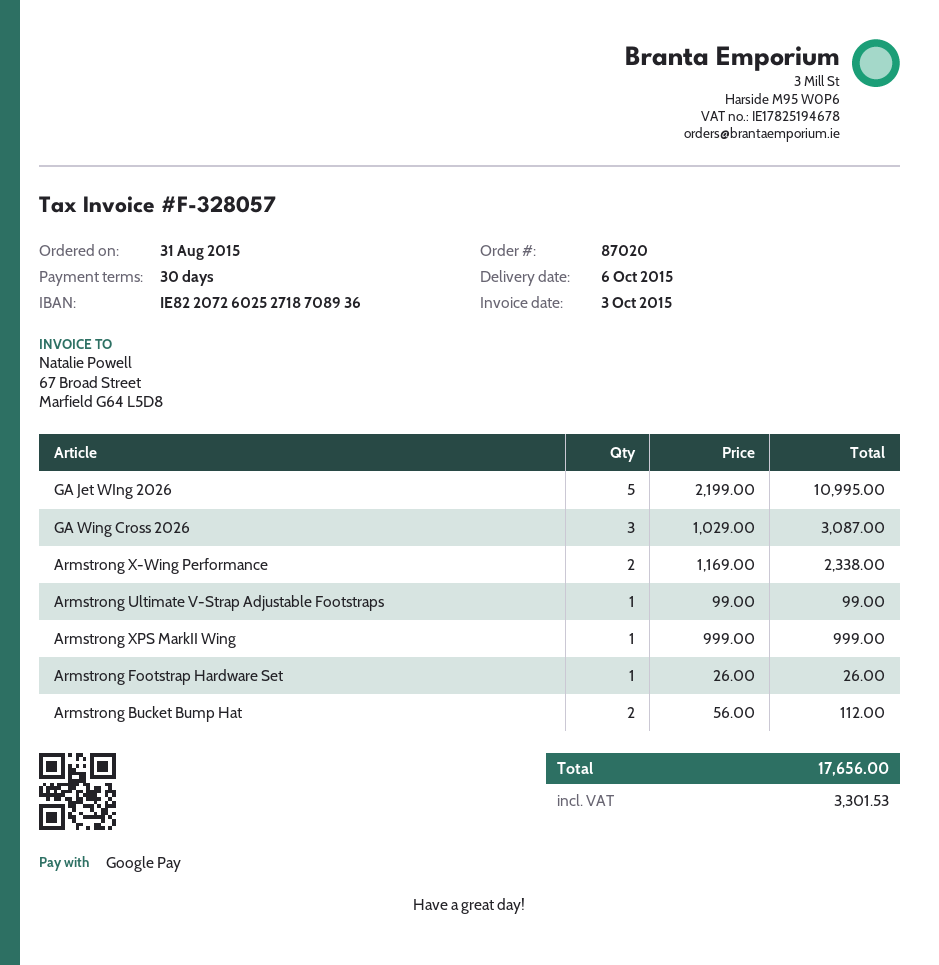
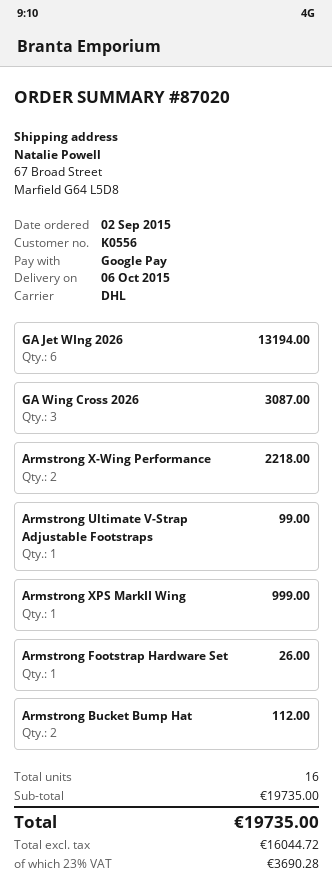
order date: 2015-08-31 -> 2015-09-02
GA Jet WIng 2026: 5 for 10995.00 -> 6 for 13194.00
Armstrong X-Wing Performance: 2 for 2338.00 -> 2 for 2218.00
tax: 3301.53 -> 3690.28
total: 17656.00 -> 19735.00

